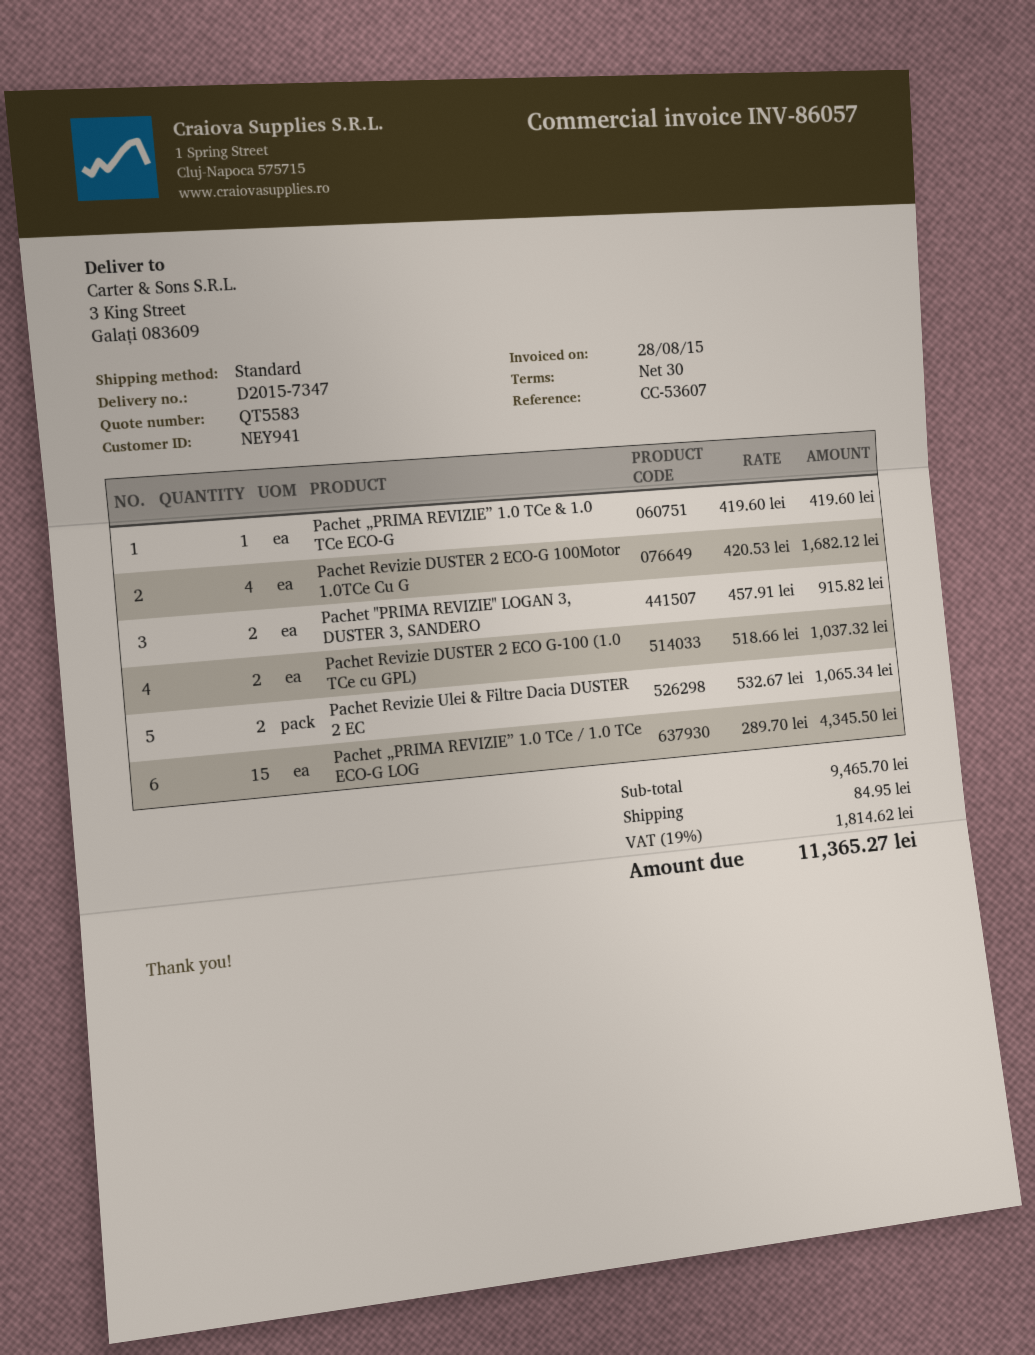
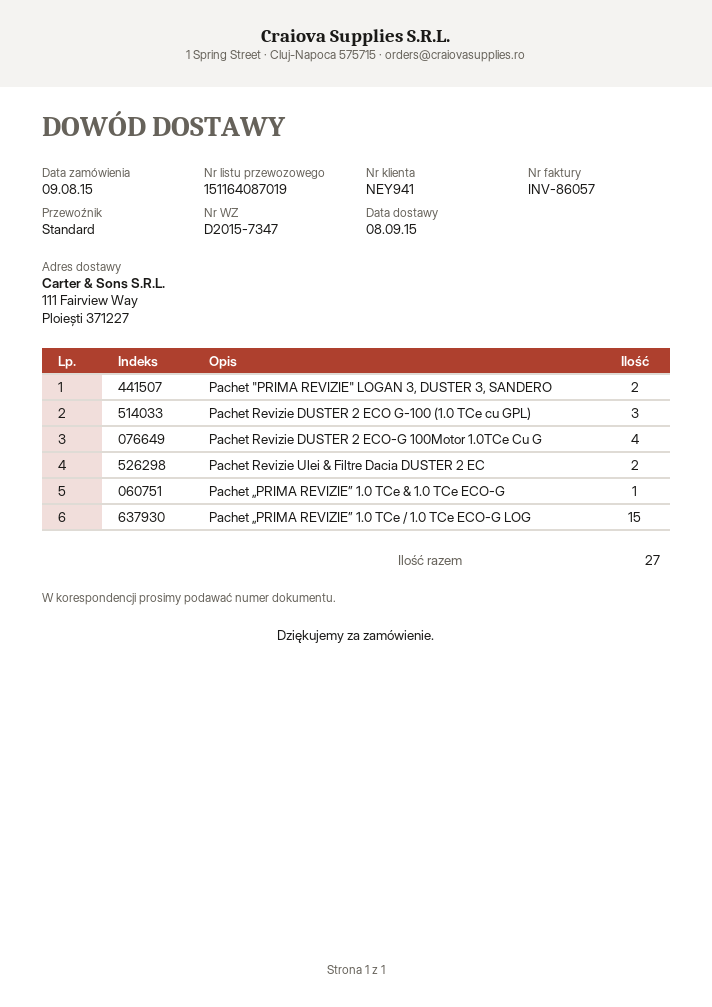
ship to: 3 King Street, Galați 083609 -> 111 Fairview Way, Ploiești 371227
Pachet Revizie DUSTER 2 ECO G-100 (1.0 TCe cu GPL): 2 -> 3

